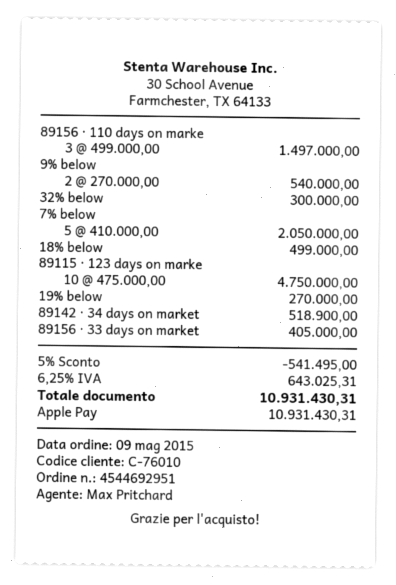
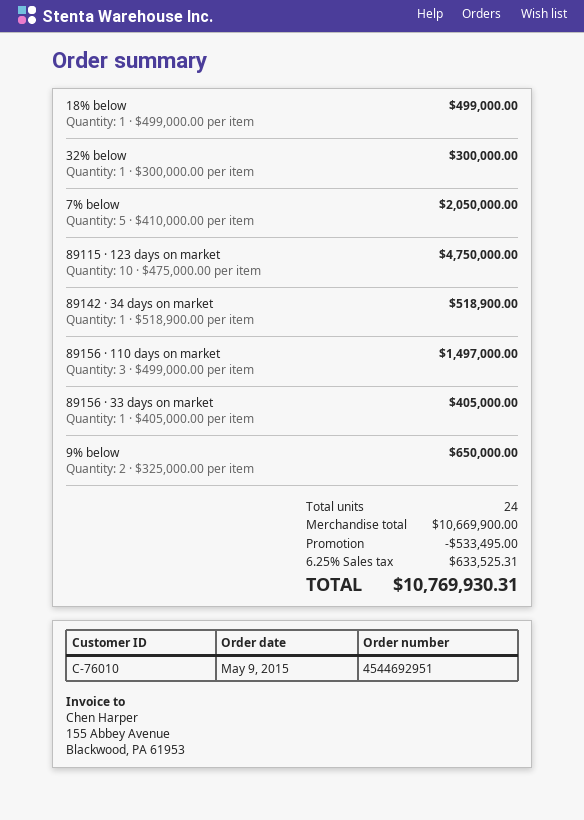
9% below: 2 x 270000.00 = 540000.00 -> 2 x 325000.00 = 650000.00
19% below: 1 x 270000.00 = 270000.00 -> none
discount: 541495.00 -> 533495.00
tax: 6.25% = 643025.31 -> 6.25% = 633525.31
total: 10931430.31 -> 10769930.31

